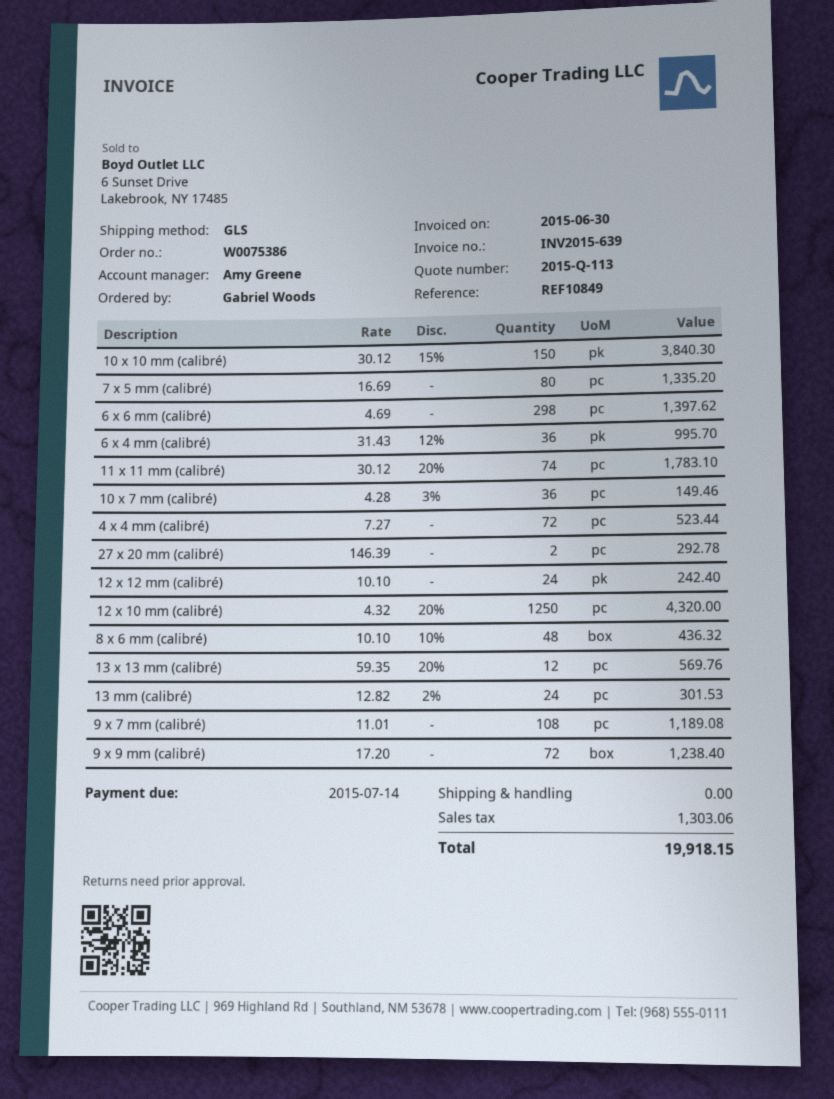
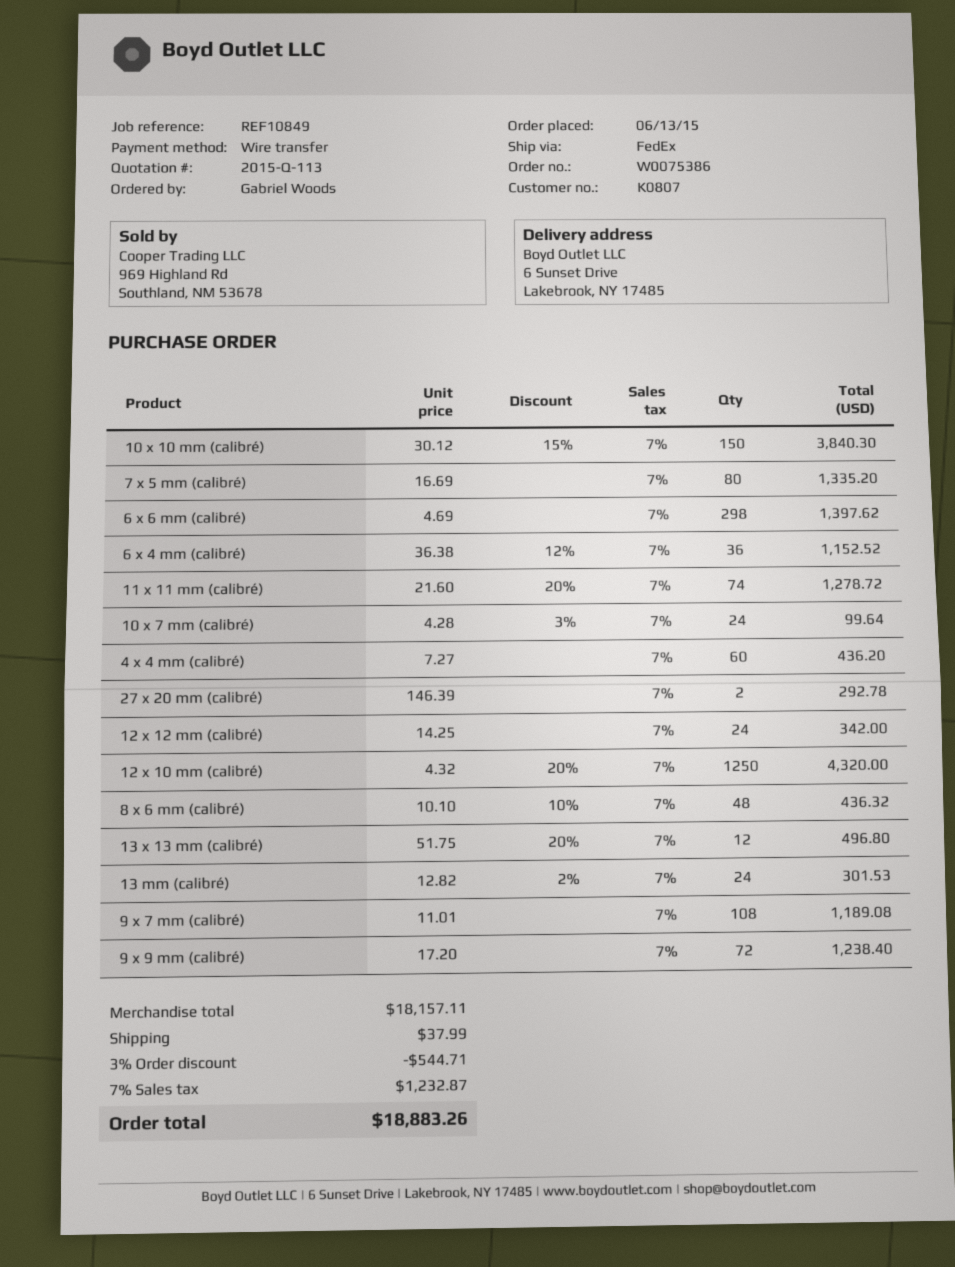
shipping method: GLS -> FedEx
6 x 4 mm (calibré): 36 x 31.43 - 12% = 995.70 -> 36 x 36.38 - 12% = 1152.52
11 x 11 mm (calibré): 74 x 30.12 - 20% = 1783.10 -> 74 x 21.60 - 20% = 1278.72
10 x 7 mm (calibré): 36 x 4.28 - 3% = 149.46 -> 24 x 4.28 - 3% = 99.64
4 x 4 mm (calibré): 72 x 7.27 = 523.44 -> 60 x 7.27 = 436.20
12 x 12 mm (calibré): 24 x 10.10 = 242.40 -> 24 x 14.25 = 342.00
13 x 13 mm (calibré): 12 x 59.35 - 20% = 569.76 -> 12 x 51.75 - 20% = 496.80
discount: none -> 3% = 544.71
shipping: 0.00 -> 37.99
tax: 1303.06 -> 1232.87
total: 19918.15 -> 18883.26

